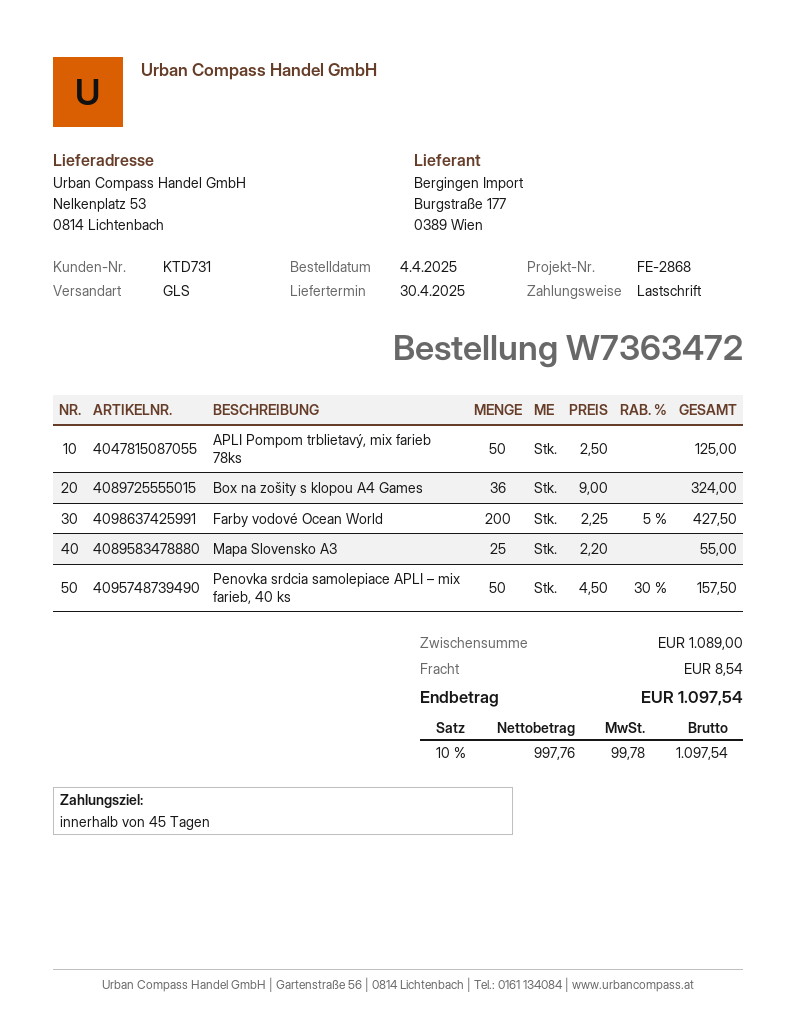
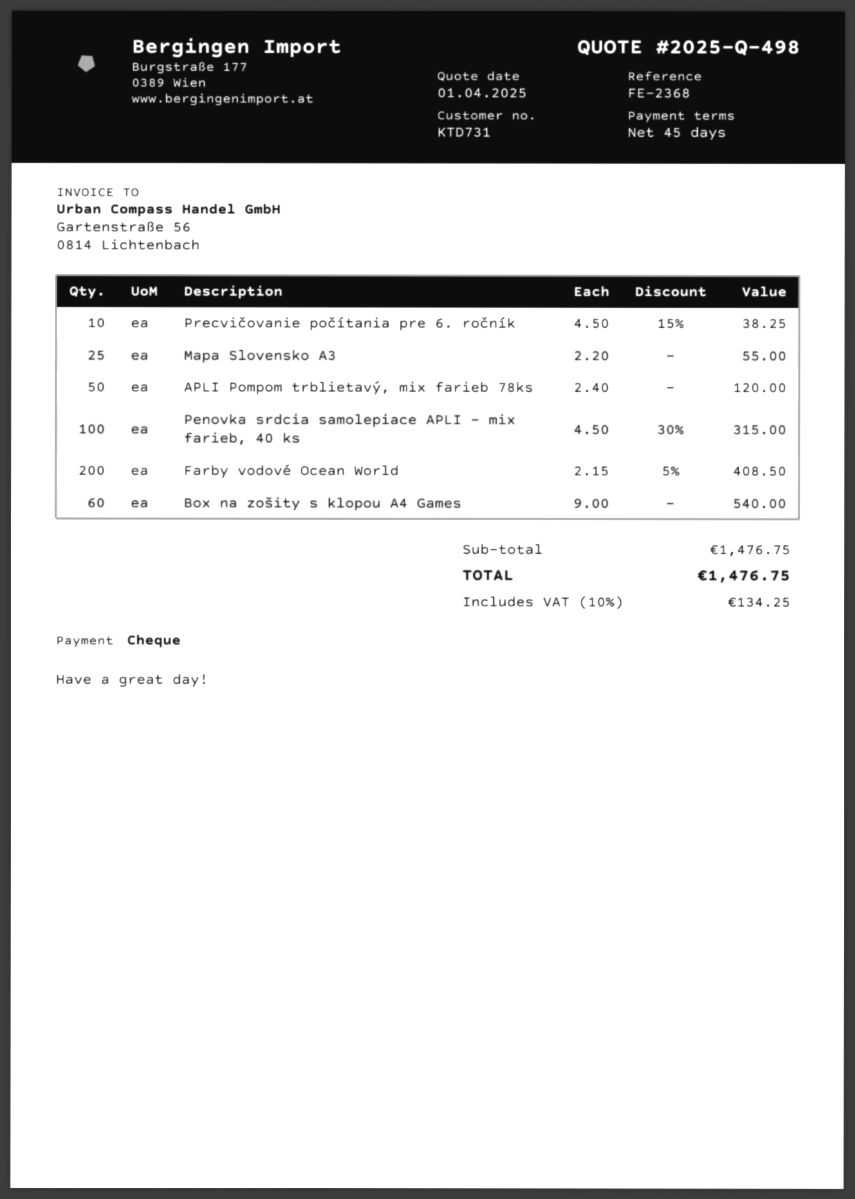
reference: FE-2868 -> FE-2368
payment method: direct debit -> cheque
APLI Pompom trblietavý, mix farieb 78ks: 50 x 2.50 = 125.00 -> 50 x 2.40 = 120.00
Box na zošity s klopou A4 Games: 36 x 9.00 = 324.00 -> 60 x 9.00 = 540.00
Farby vodové Ocean World: 200 x 2.25 - 5% = 427.50 -> 200 x 2.15 - 5% = 408.50
Penovka srdcia samolepiace APLI – mix farieb, 40 ks: 50 x 4.50 - 30% = 157.50 -> 100 x 4.50 - 30% = 315.00
Precvičovanie počítania pre 6. ročník: none -> 10 x 4.50 - 15% = 38.25
subtotal: 1089.00 -> 1476.75
shipping: 8.54 -> none
tax: 10% = 99.78 -> 10% = 134.25
total: 1097.54 -> 1476.75

